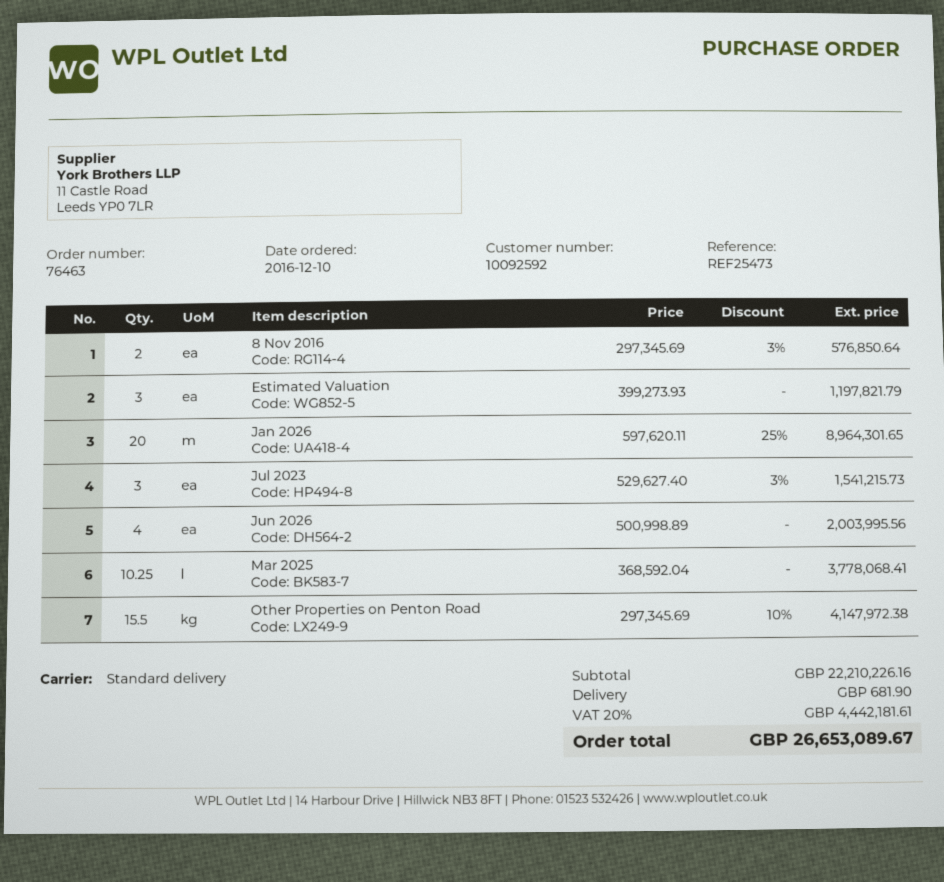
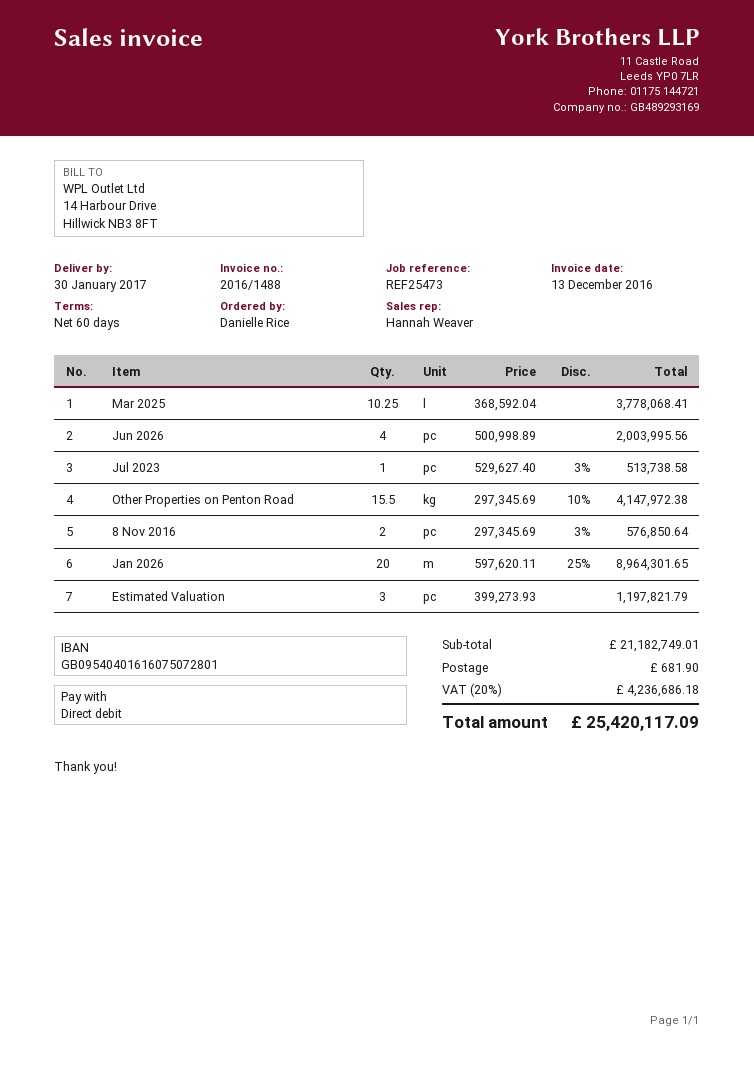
Jul 2023: 3 x 529627.40 - 3% = 1541215.73 -> 1 x 529627.40 - 3% = 513738.58
subtotal: 22210226.16 -> 21182749.01
tax: 20% = 4442181.61 -> 20% = 4236686.18
total: 26653089.67 -> 25420117.09

